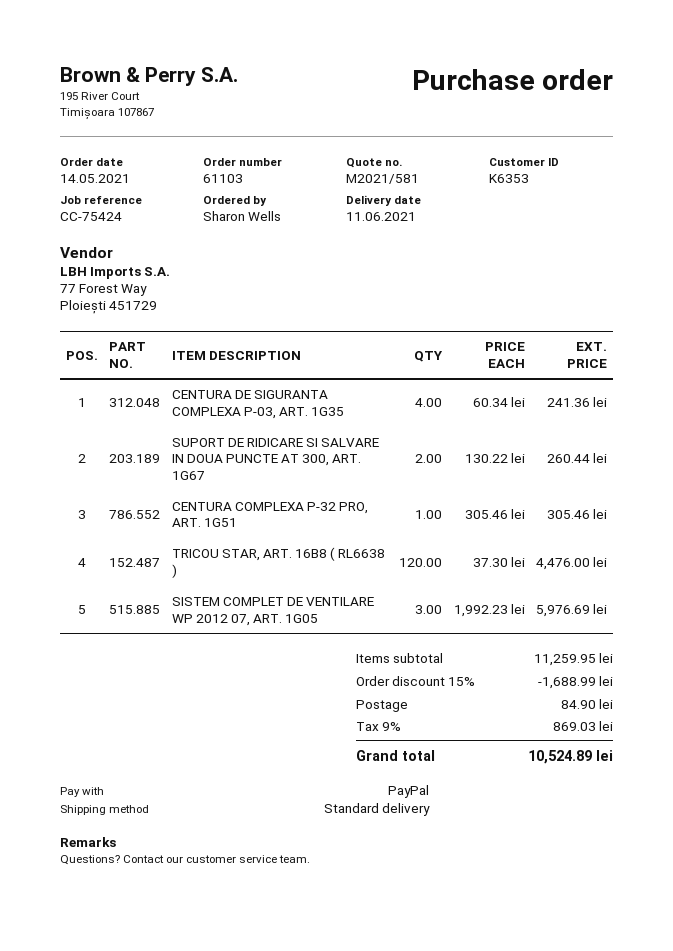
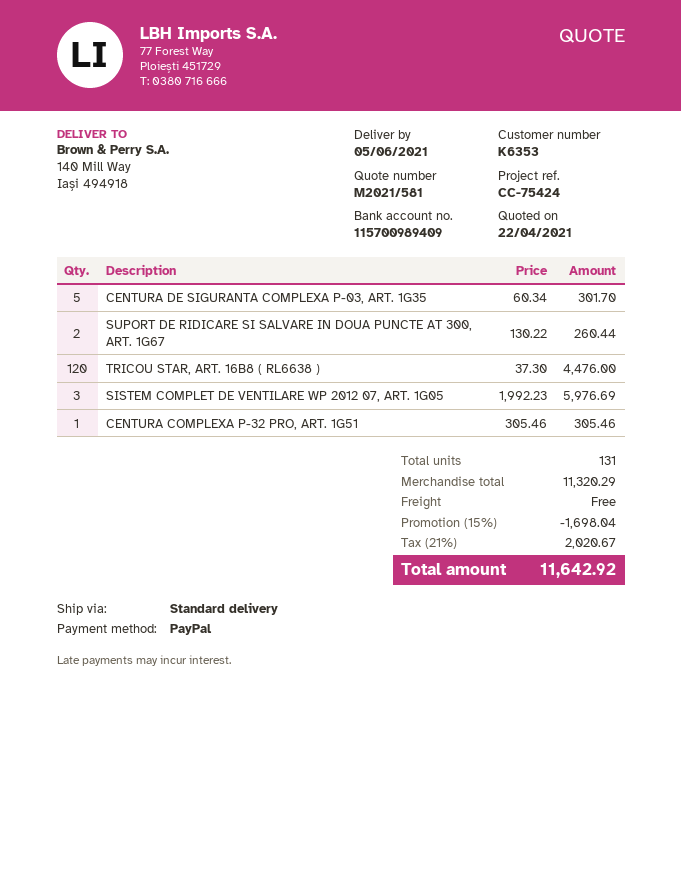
delivery date: 2021-06-11 -> 2021-06-05
CENTURA DE SIGURANTA COMPLEXA P-03, ART. 1G35: 4 x 60.34 = 241.36 -> 5 x 60.34 = 301.70
subtotal: 11259.95 -> 11320.29
discount: 15% = 1688.99 -> 15% = 1698.04
shipping: 84.90 -> 0.00
tax: 9% = 869.03 -> 21% = 2020.67
total: 10524.89 -> 11642.92

